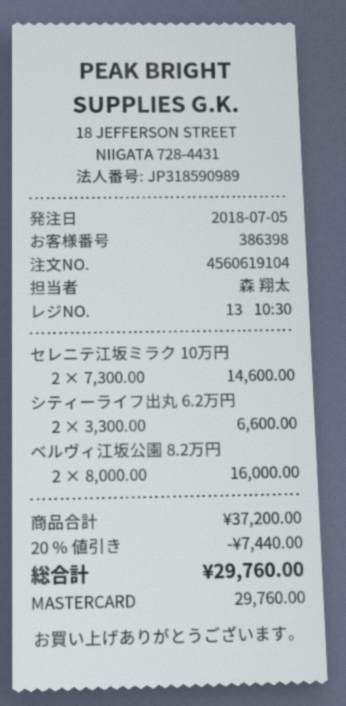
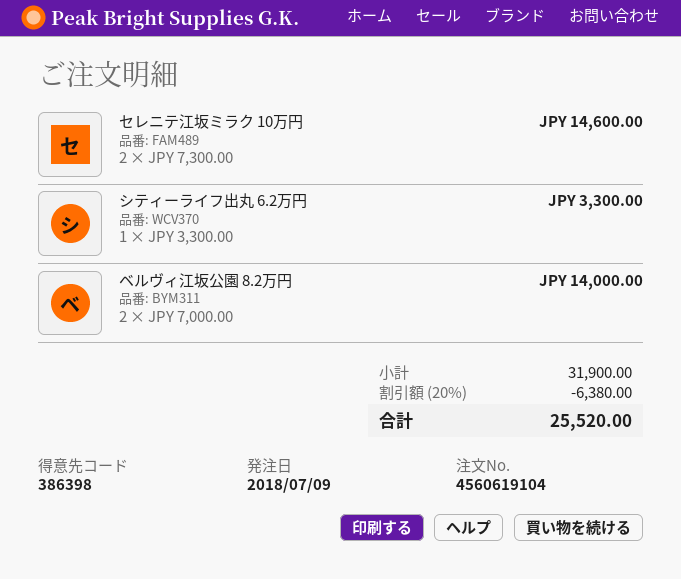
order date: 2018-07-05 -> 2018-07-09
シティーライフ出丸 6.2万円: 2 x 3300.00 = 6600.00 -> 1 x 3300.00 = 3300.00
ベルヴィ江坂公園 8.2万円: 2 x 8000.00 = 16000.00 -> 2 x 7000.00 = 14000.00
subtotal: 37200.00 -> 31900.00
discount: 20% = 7440.00 -> 20% = 6380.00
total: 29760.00 -> 25520.00

